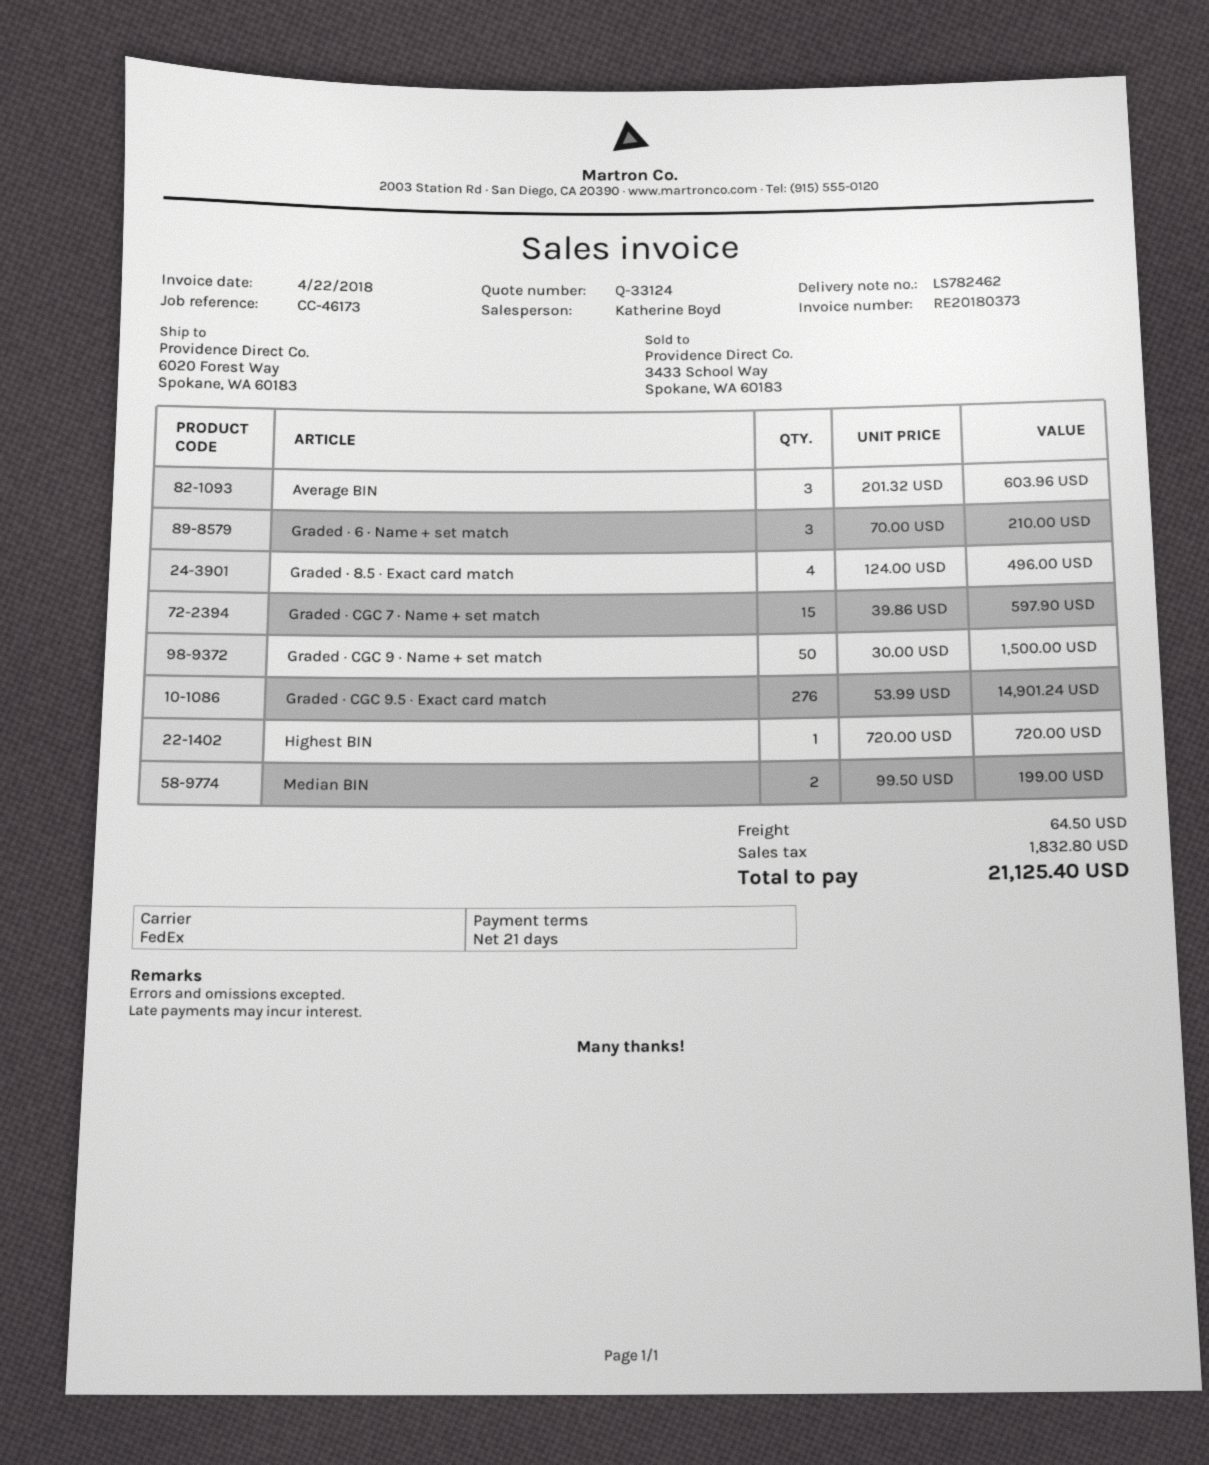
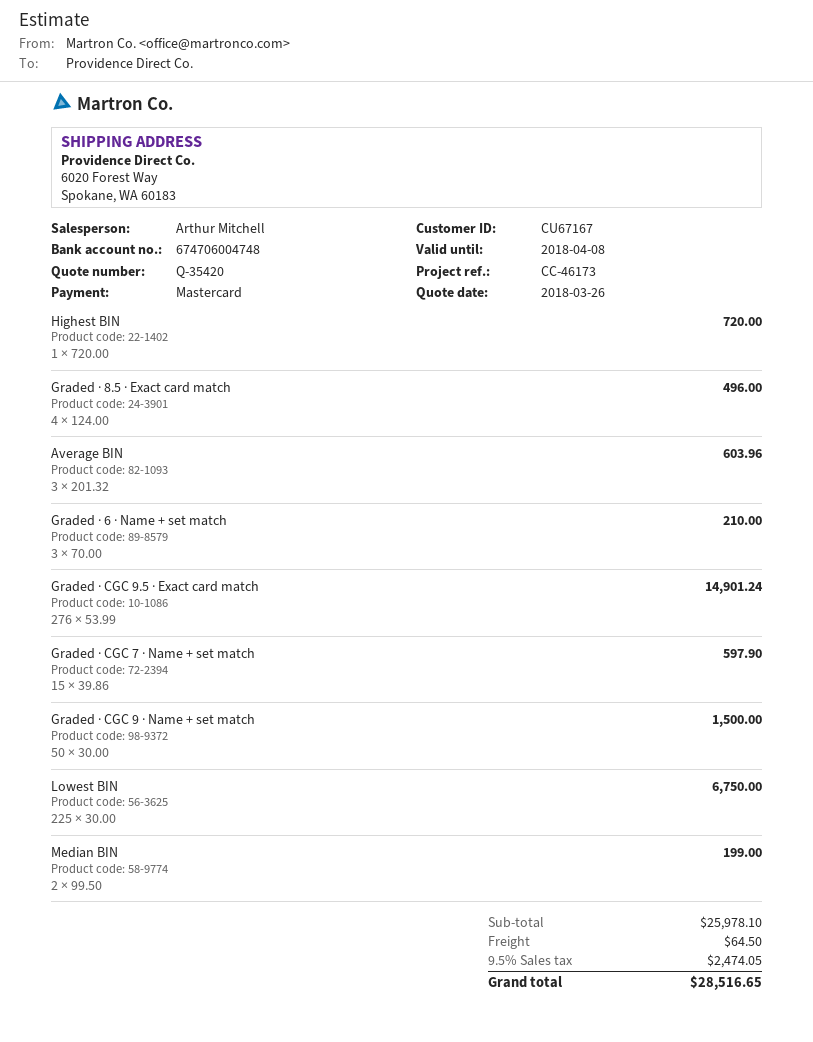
quote number: Q-33124 -> Q-35420
sales rep: Katherine Boyd -> Arthur Mitchell
Lowest BIN: none -> 225 x 30.00 = 6750.00
tax: 1832.80 -> 2474.05
total: 21125.40 -> 28516.65

